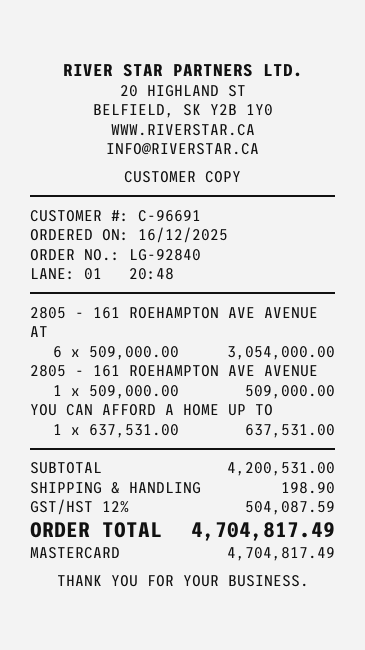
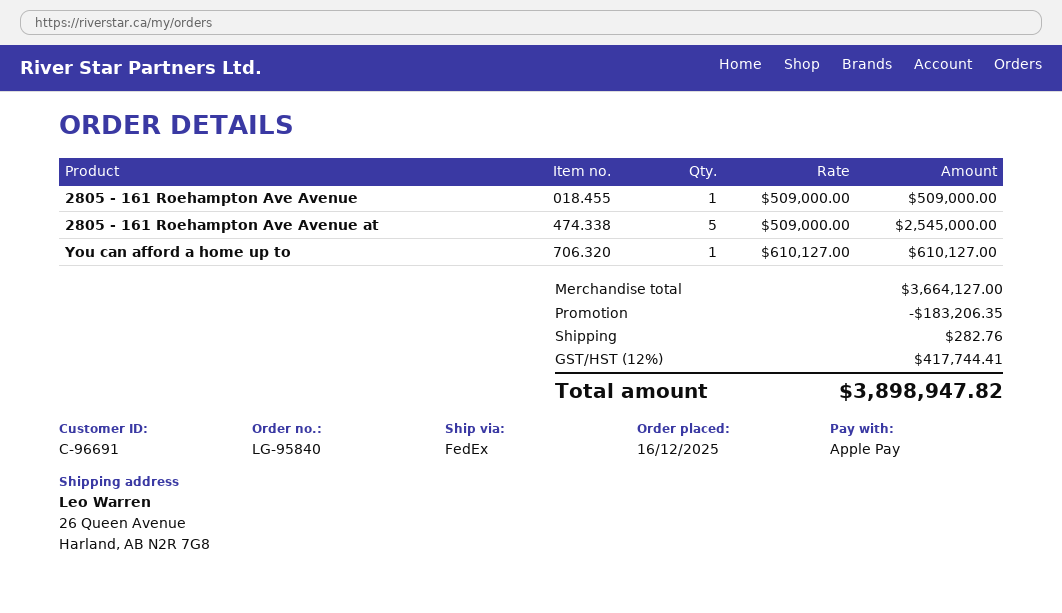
order number: LG-92840 -> LG-95840
payment method: Mastercard -> Apple Pay
2805 - 161 ROEHAMPTON AVE AVENUE AT: 6 x 509000.00 = 3054000.00 -> 5 x 509000.00 = 2545000.00
YOU CAN AFFORD A HOME UP TO: 1 x 637531.00 = 637531.00 -> 1 x 610127.00 = 610127.00
subtotal: 4200531.00 -> 3664127.00
discount: none -> 183206.35
shipping: 198.90 -> 282.76
tax: 12% = 504087.59 -> 12% = 417744.41
total: 4704817.49 -> 3898947.82

